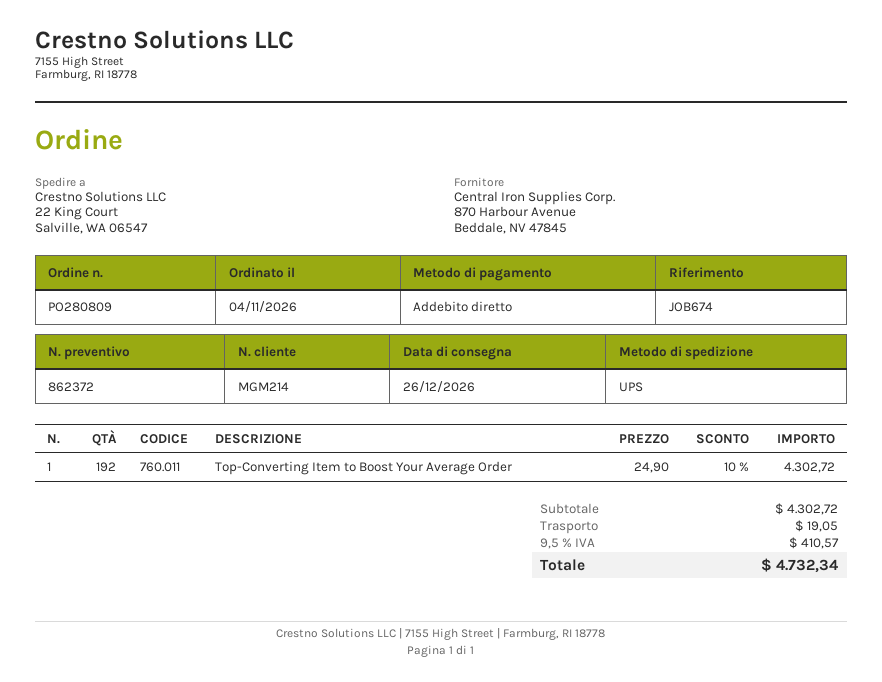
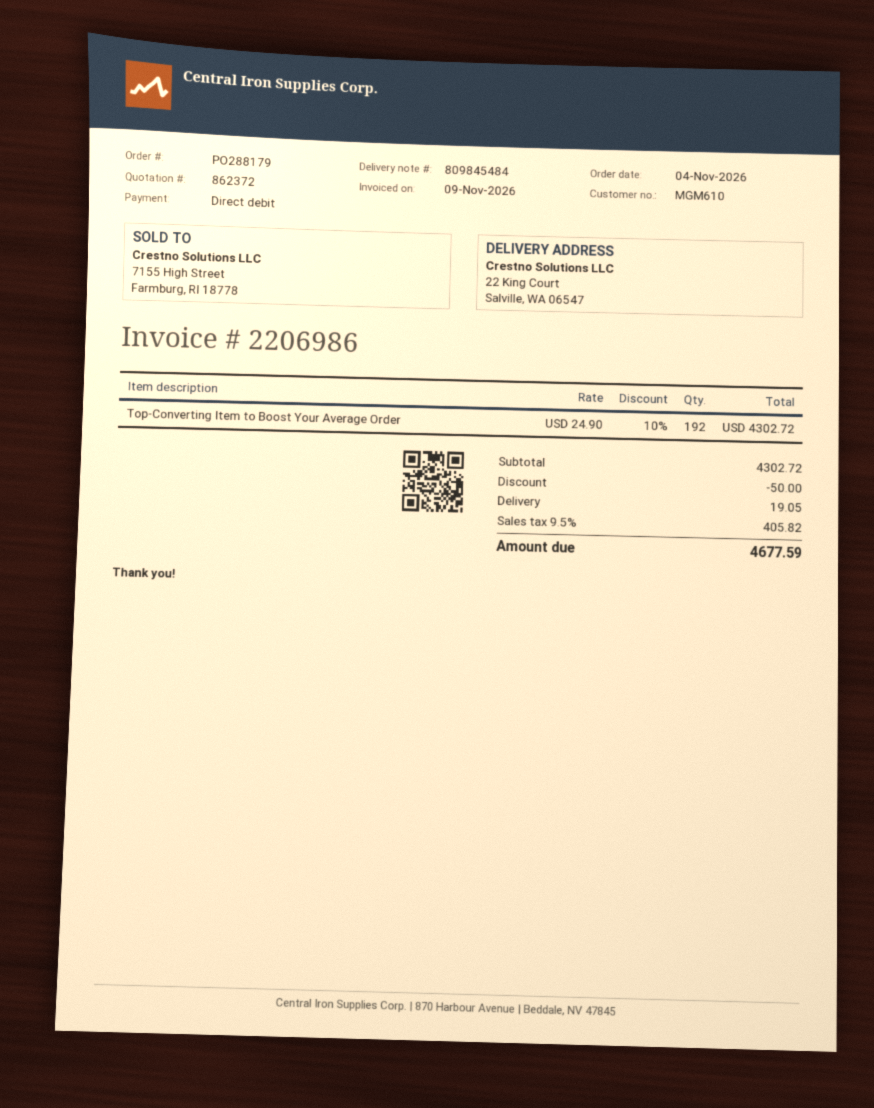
order number: PO280809 -> PO288179
customer number: MGM214 -> MGM610
discount: none -> 50.00
tax: 9.5% = 410.57 -> 9.5% = 405.82
total: 4732.34 -> 4677.59

